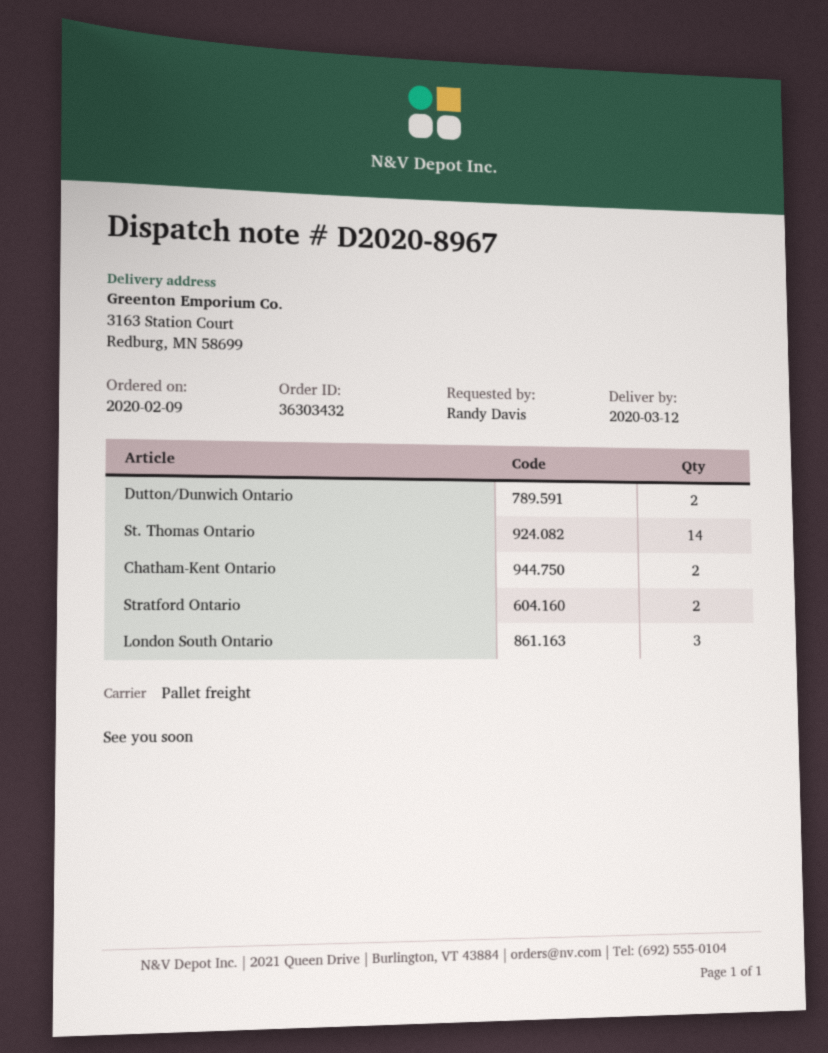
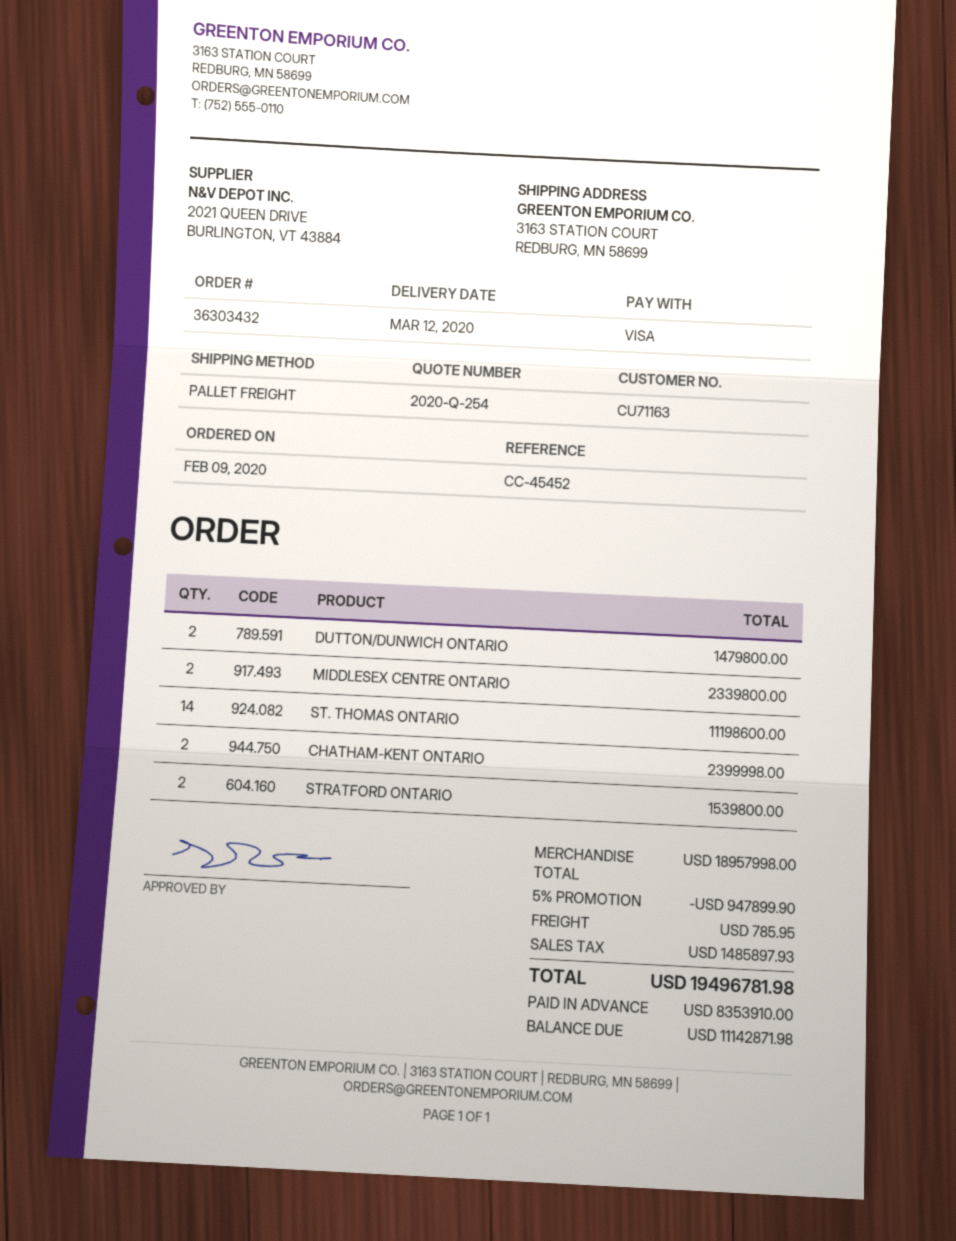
London South Ontario: 3 -> none
MIDDLESEX CENTRE ONTARIO: none -> 2

